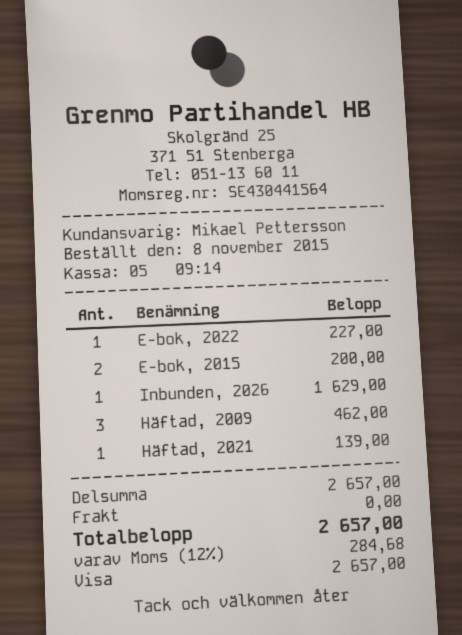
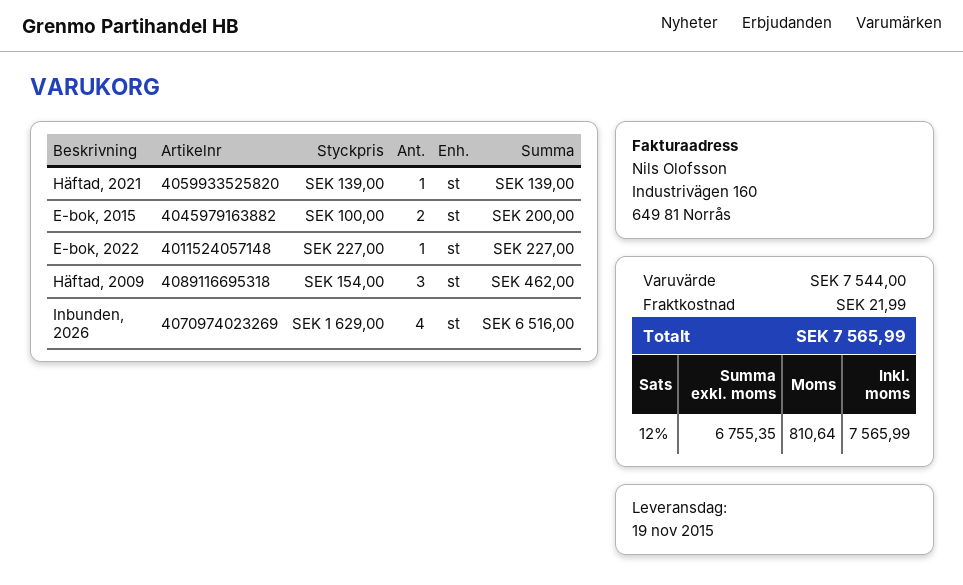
Inbunden, 2026: 1 for 1629.00 -> 4 for 6516.00
subtotal: 2657.00 -> 7544.00
shipping: 0.00 -> 21.99
tax: 12% = 284.68 -> 12% = 810.64
total: 2657.00 -> 7565.99

